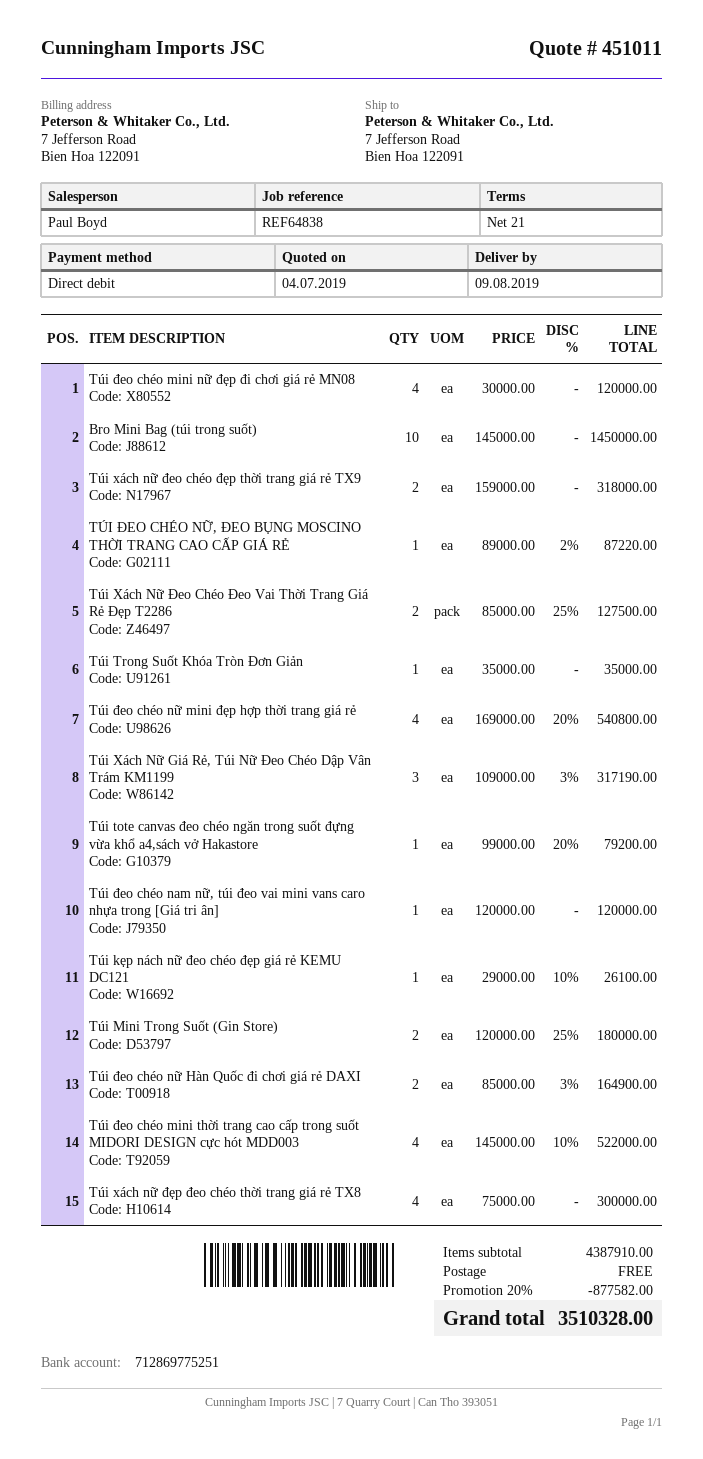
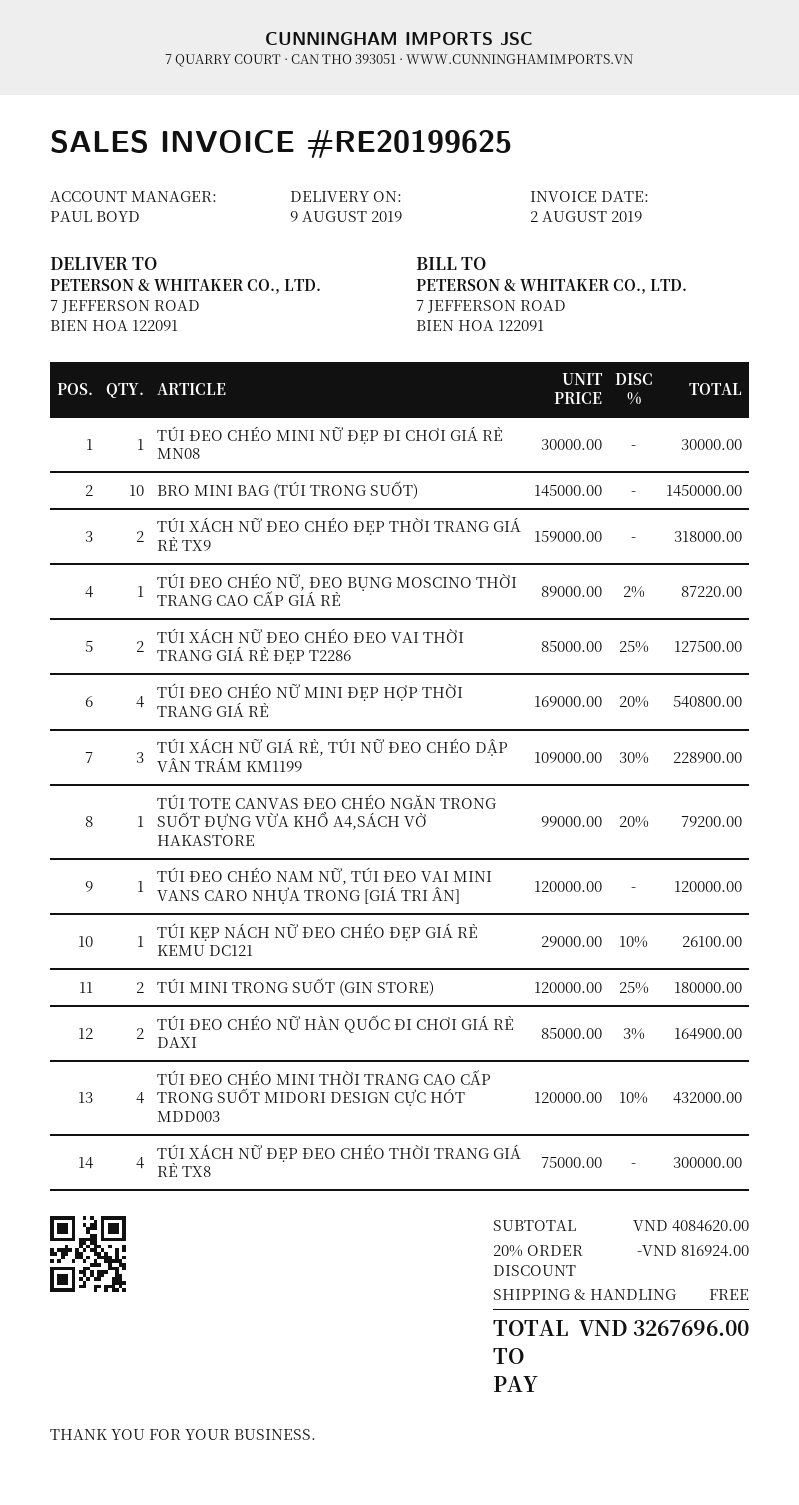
Túi đeo chéo mini nữ đẹp đi chơi giá rẻ MN08: 4 x 30000.00 = 120000.00 -> 1 x 30000.00 = 30000.00
Túi Trong Suốt Khóa Tròn Đơn Giản: 1 x 35000.00 = 35000.00 -> none
Túi Xách Nữ Giá Rẻ, Túi Nữ Đeo Chéo Dập Vân Trám KM1199: 3 x 109000.00 - 3% = 317190.00 -> 3 x 109000.00 - 30% = 228900.00
Túi đeo chéo mini thời trang cao cấp trong suốt MIDORI DESIGN cực hót MDD003: 4 x 145000.00 - 10% = 522000.00 -> 4 x 120000.00 - 10% = 432000.00
subtotal: 4387910.00 -> 4084620.00
discount: 20% = 877582.00 -> 20% = 816924.00
total: 3510328.00 -> 3267696.00

